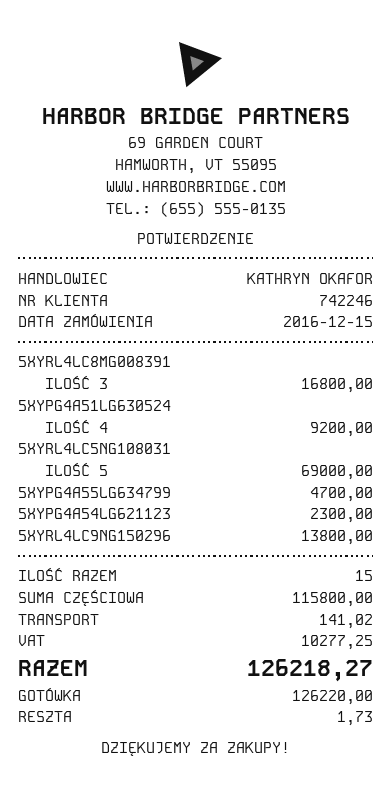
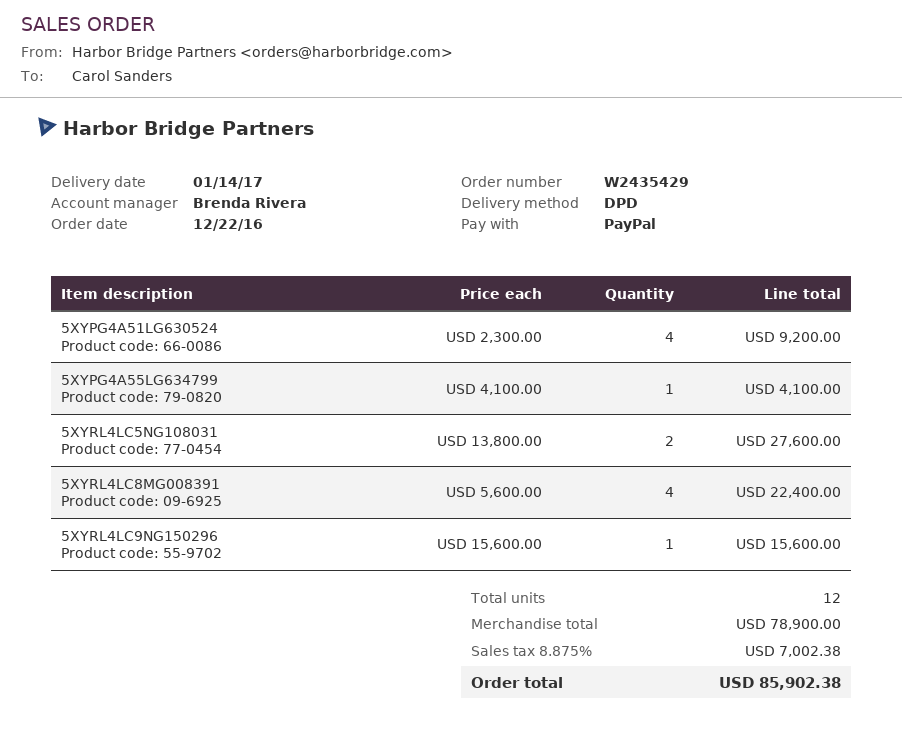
order date: 2016-12-15 -> 2016-12-22
sales rep: KATHRYN OKAFOR -> Brenda Rivera
payment method: cash -> PayPal
5XYRL4LC8MG008391: 3 for 16800.00 -> 4 for 22400.00
5XYRL4LC5NG108031: 5 for 69000.00 -> 2 for 27600.00
5XYPG4A55LG634799: 1 for 4700.00 -> 1 for 4100.00
5XYPG4A54LG621123: 1 for 2300.00 -> none
5XYRL4LC9NG150296: 1 for 13800.00 -> 1 for 15600.00
total quantity: 15 -> 12
subtotal: 115800.00 -> 78900.00
shipping: 141.02 -> none
tax: 10277.25 -> 7002.38
total: 126218.27 -> 85902.38

